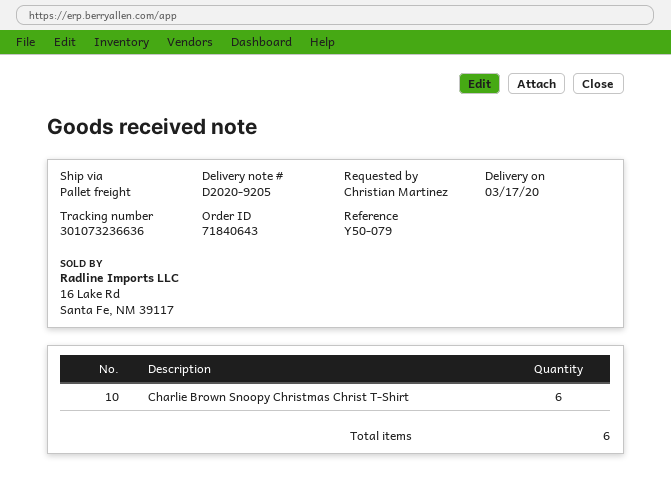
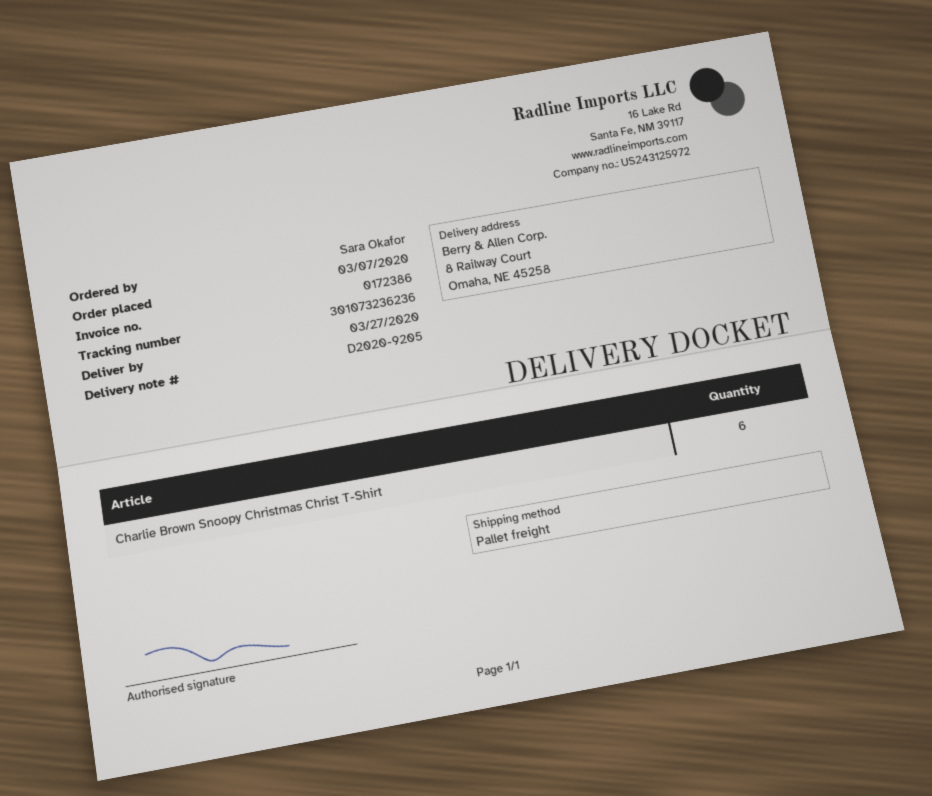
delivery date: 2020-03-17 -> 2020-03-27
ordered by: Christian Martinez -> Sara Okafor
tracking number: 301073236636 -> 301073236236

